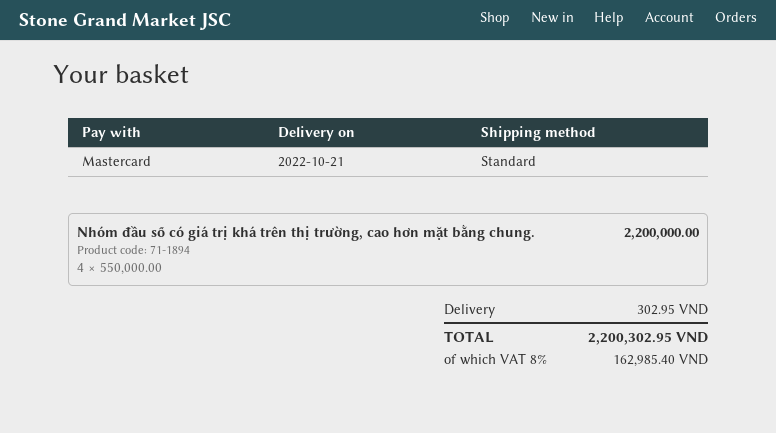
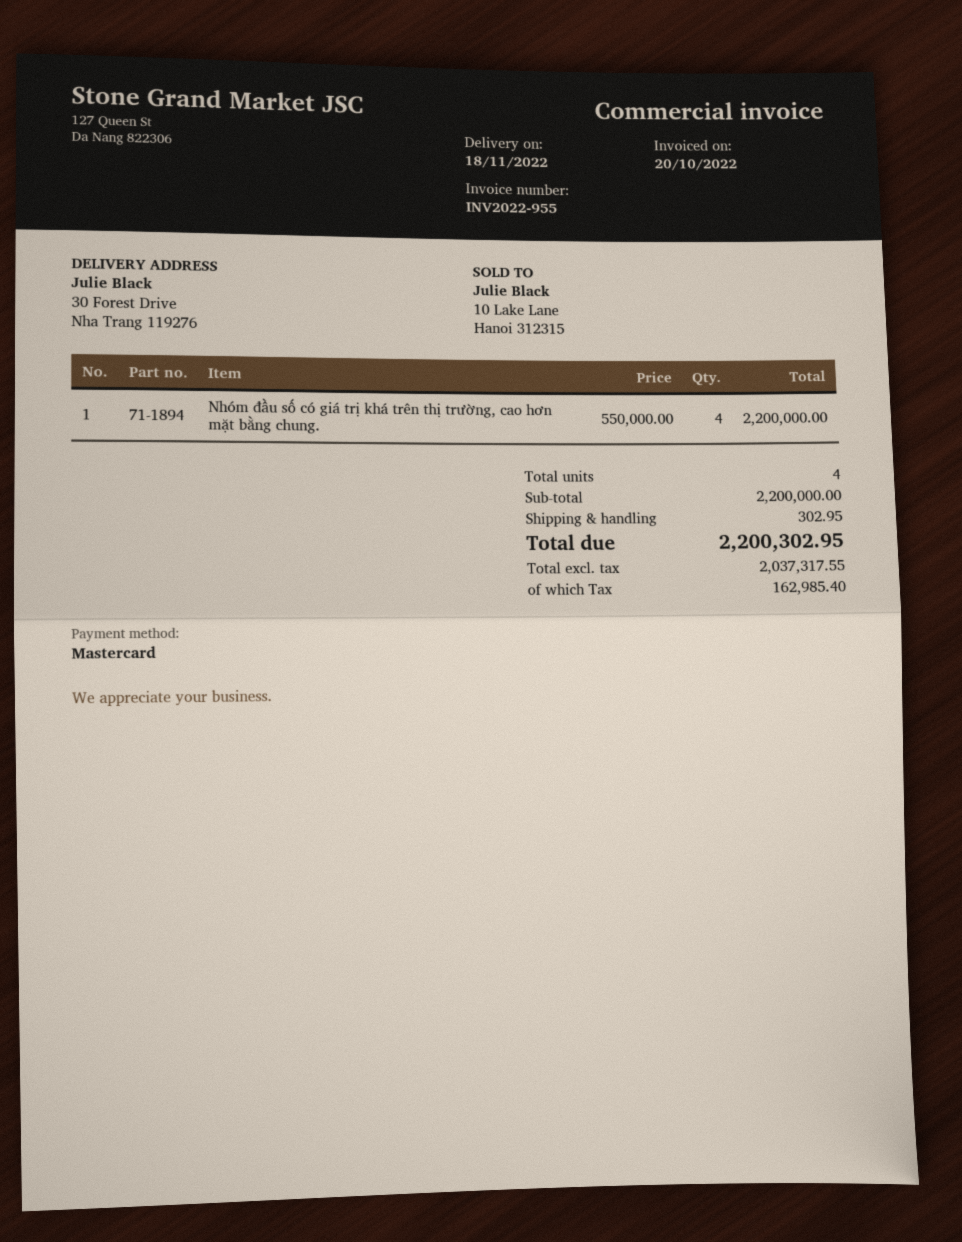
delivery date: 2022-10-21 -> 2022-11-18

